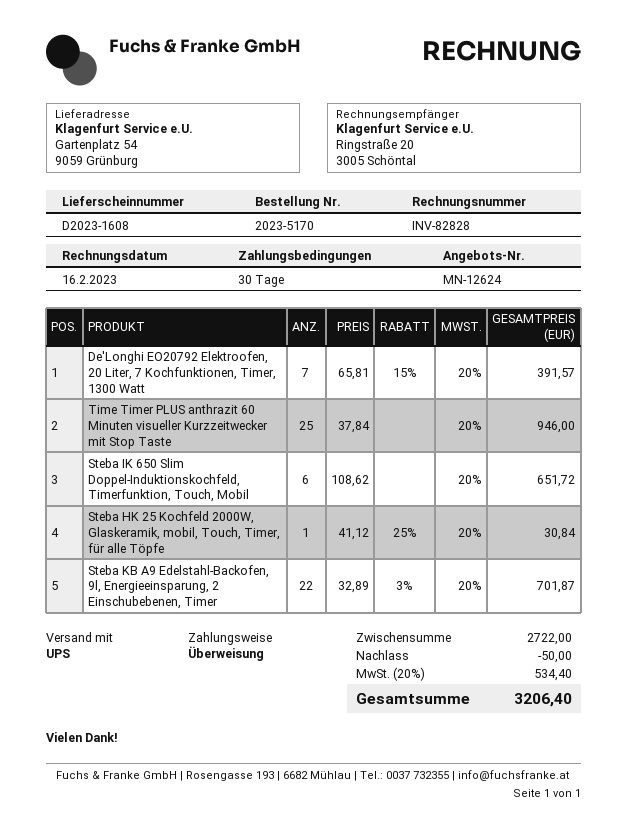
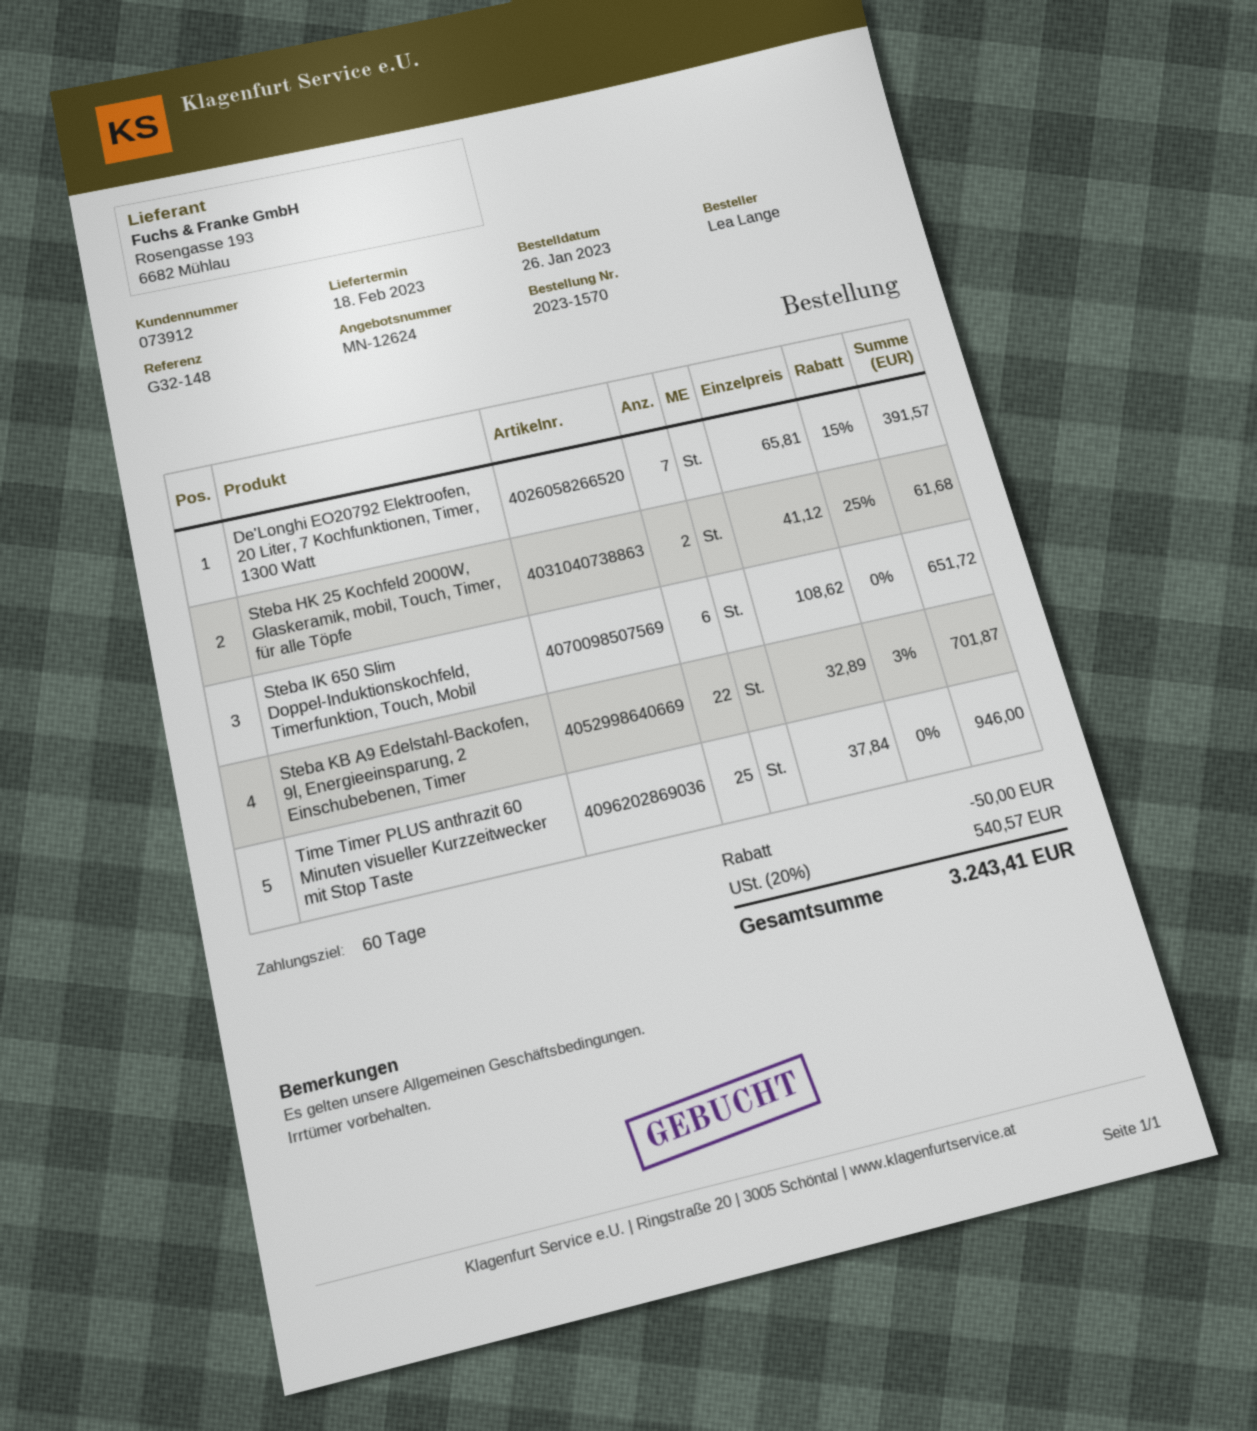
order number: 2023-5170 -> 2023-1570
payment terms: 30 days -> 60 days
Steba HK 25 Kochfeld 2000W, Glaskeramik, mobil, Touch, Timer, für alle Töpfe: 1 x 41.12 - 25% = 30.84 -> 2 x 41.12 - 25% = 61.68
tax: 20% = 534.40 -> 20% = 540.57
total: 3206.40 -> 3243.41

